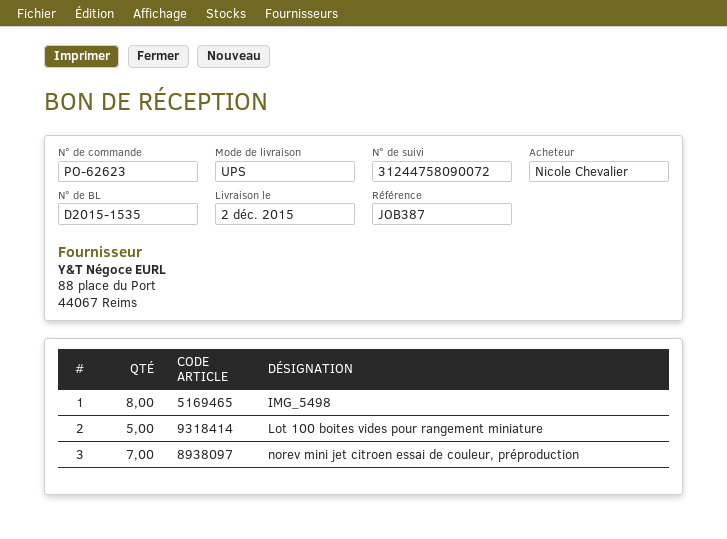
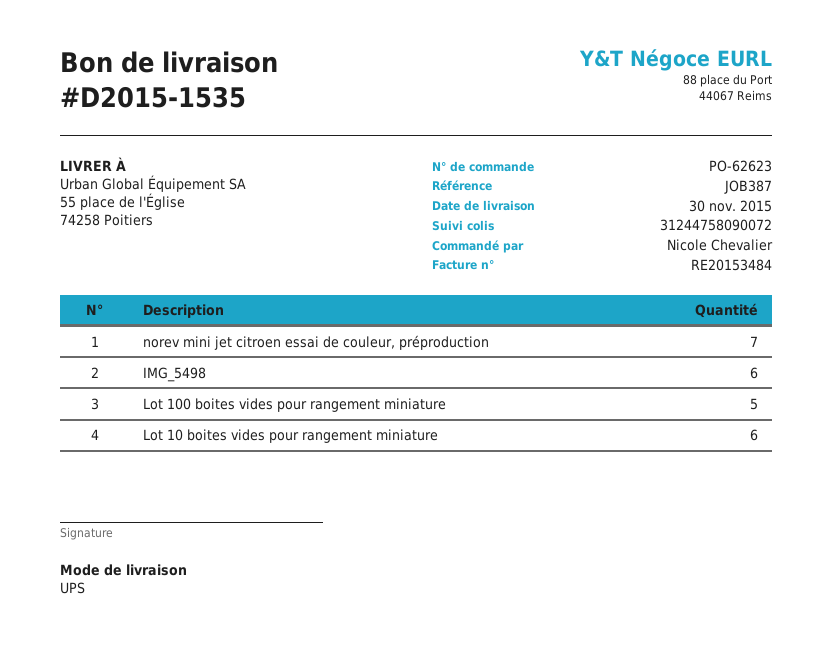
delivery date: 2015-12-02 -> 2015-11-30
IMG_5498: 8 -> 6
Lot 10 boites vides pour rangement miniature: none -> 6

